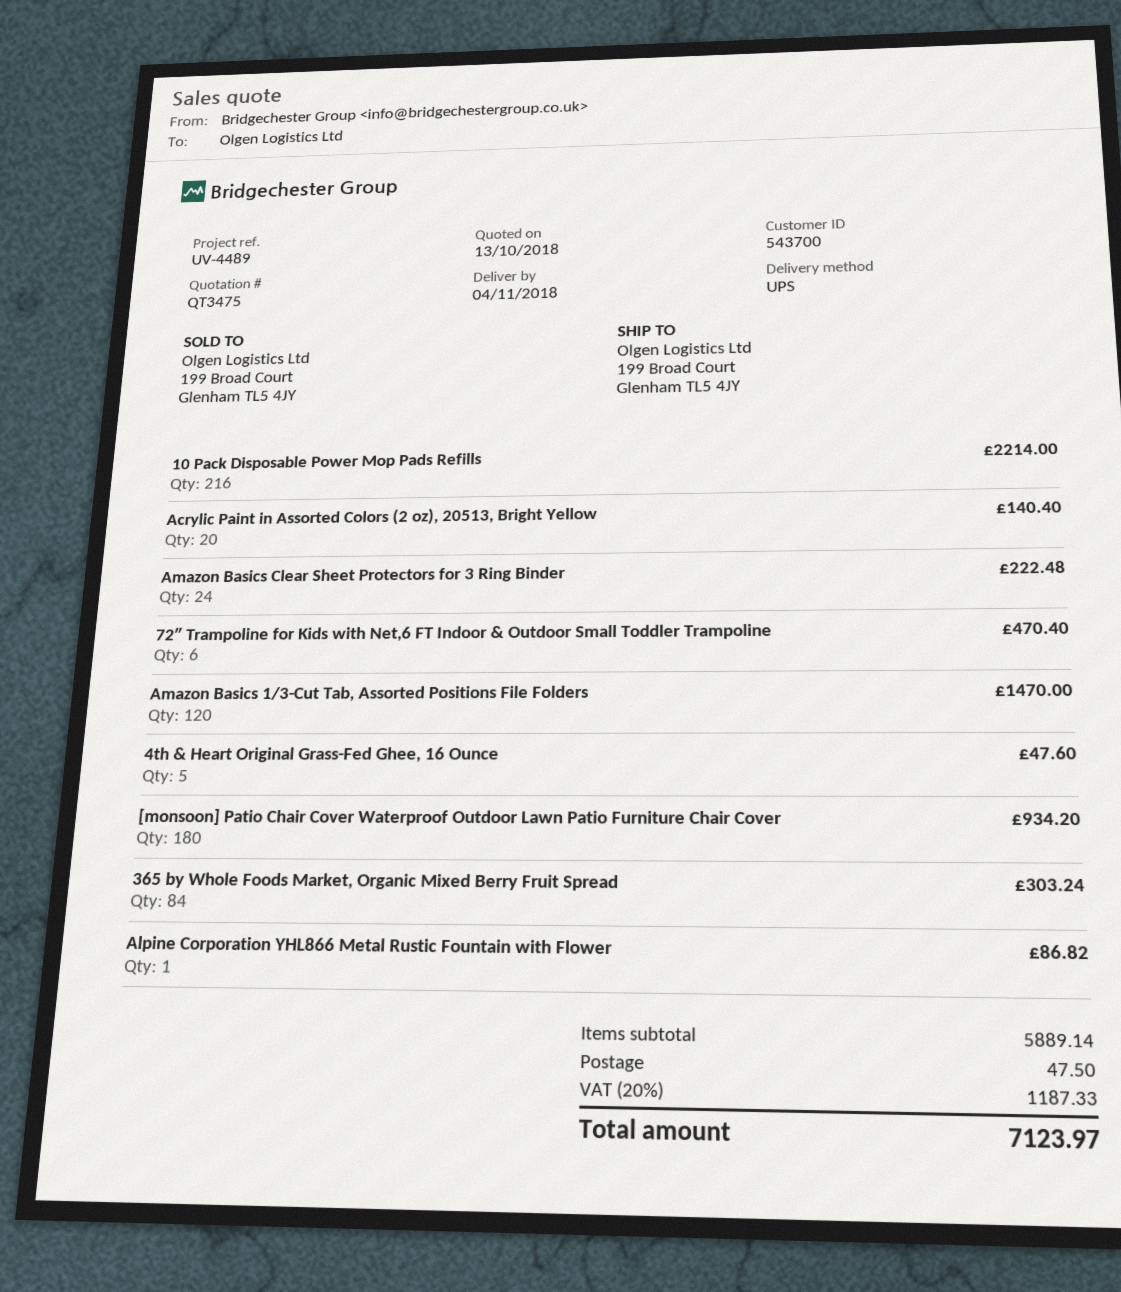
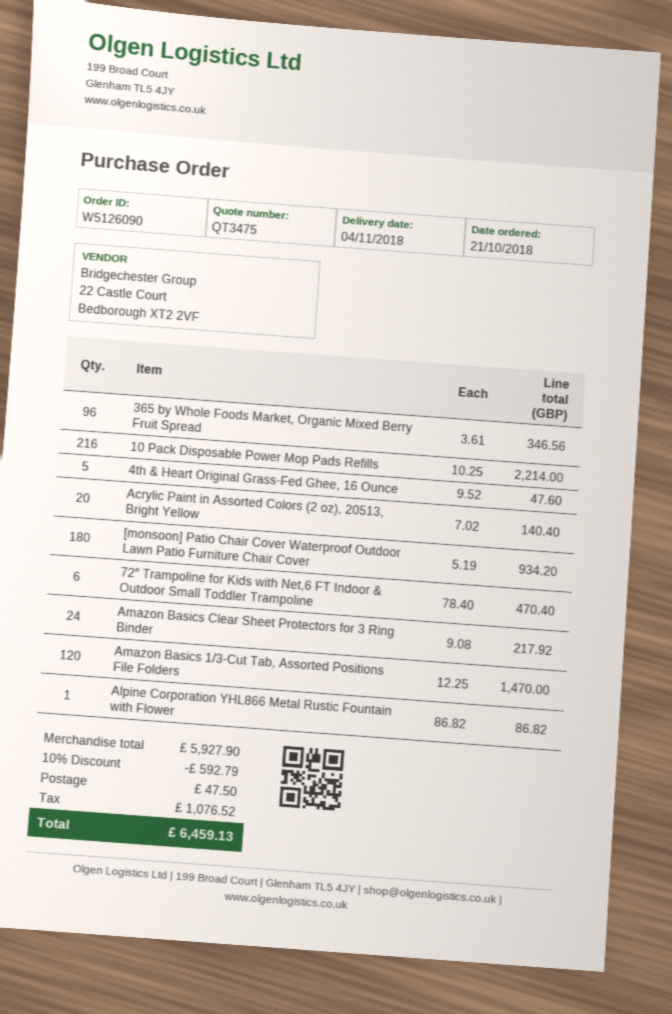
Amazon Basics Clear Sheet Protectors for 3 Ring Binder: 24 for 222.48 -> 24 for 217.92
365 by Whole Foods Market, Organic Mixed Berry Fruit Spread: 84 for 303.24 -> 96 for 346.56
subtotal: 5889.14 -> 5927.90
discount: none -> 10% = 592.79
tax: 1187.33 -> 1076.52
total: 7123.97 -> 6459.13

